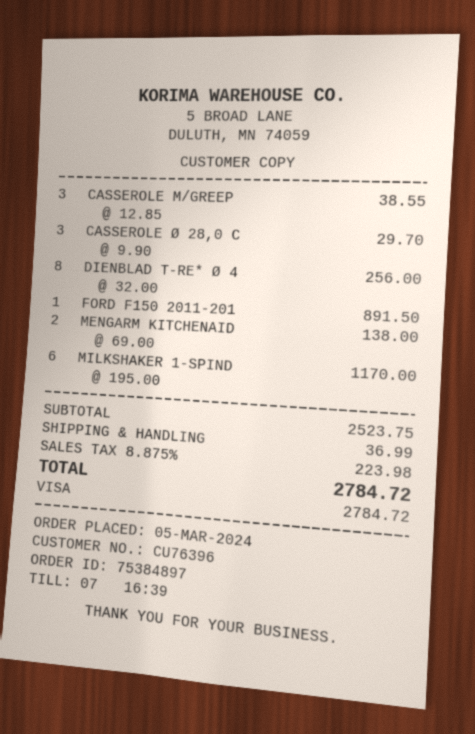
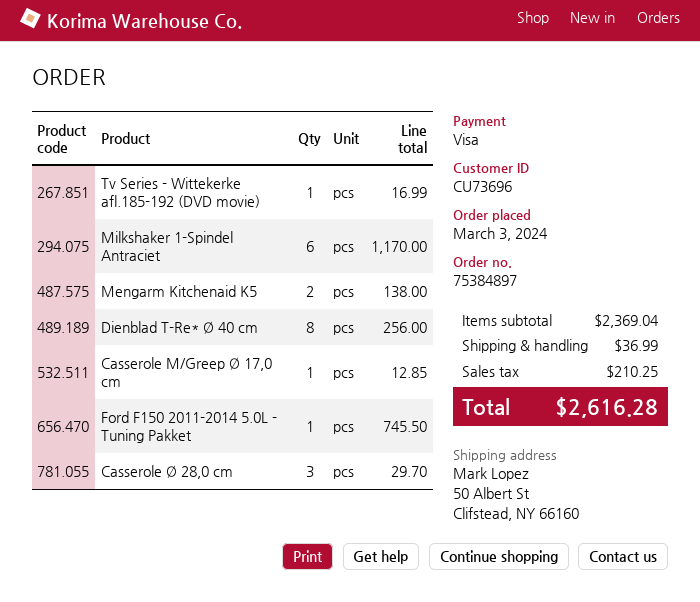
order date: 2024-03-05 -> 2024-03-03
customer number: CU76396 -> CU73696
CASSEROLE M/GREEP: 3 for 38.55 -> 1 for 12.85
FORD F150 2011-201: 1 for 891.50 -> 1 for 745.50
Tv Series - Wittekerke afl.185-192 (DVD movie): none -> 1 for 16.99
subtotal: 2523.75 -> 2369.04
tax: 223.98 -> 210.25
total: 2784.72 -> 2616.28

